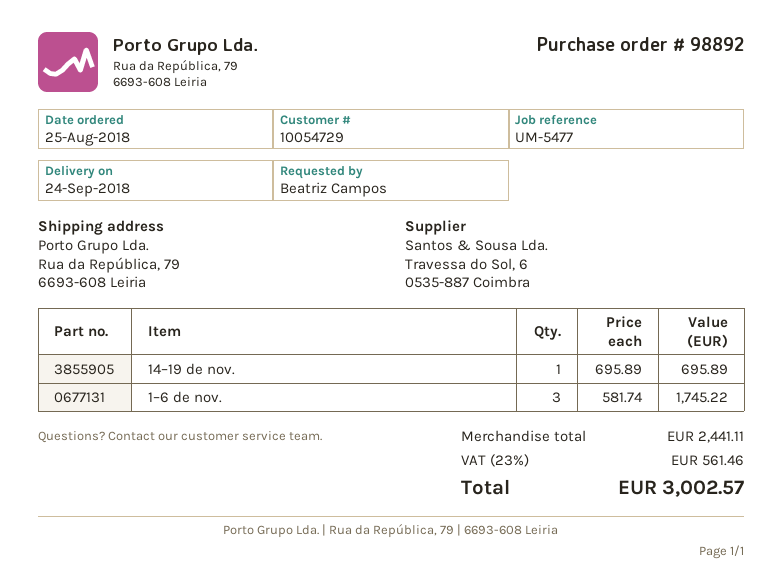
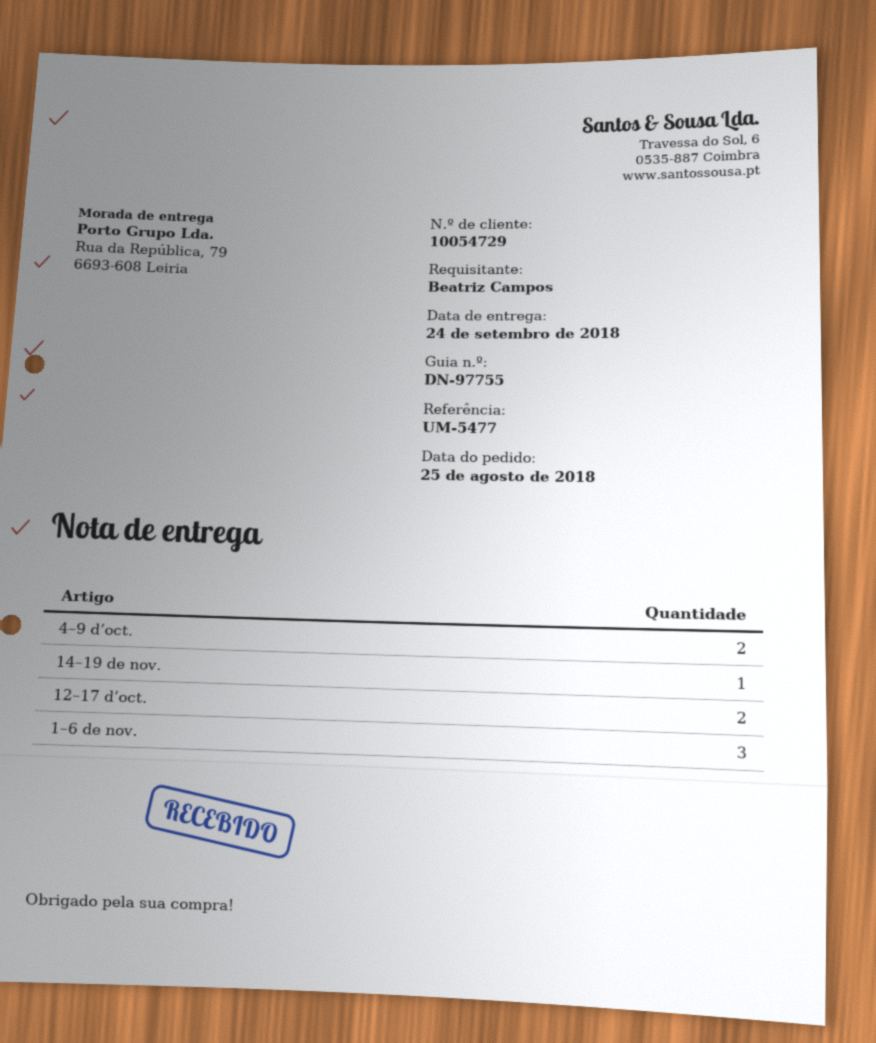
4–9 d’oct.: none -> 2
12–17 d’oct.: none -> 2

